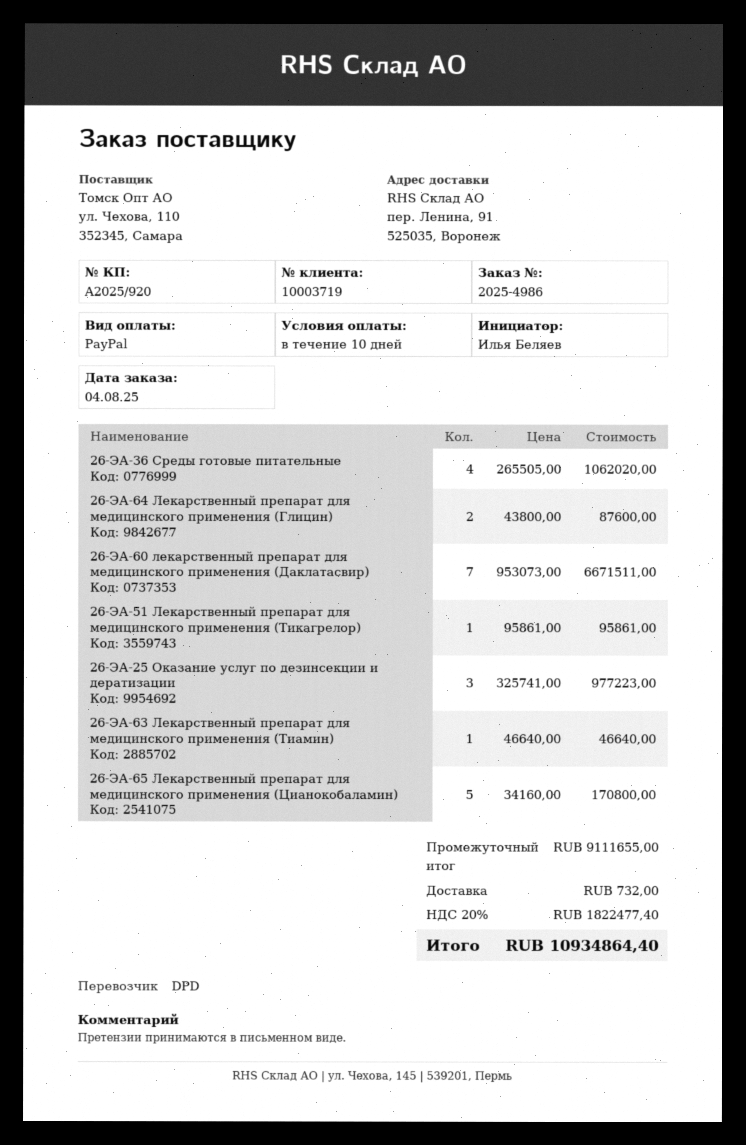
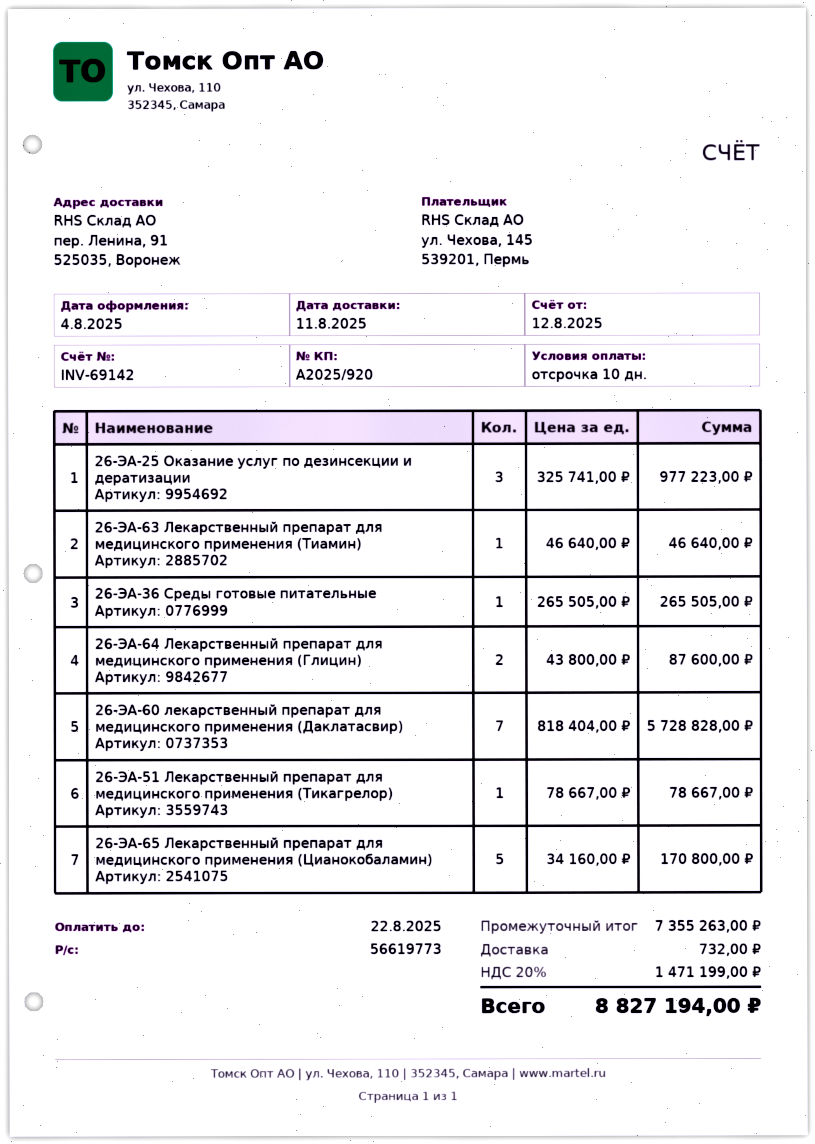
26-ЭА-36 Среды готовые питательные: 4 x 265505.00 = 1062020.00 -> 1 x 265505.00 = 265505.00
26-ЭА-60 лекарственный препарат для медицинского применения (Даклатасвир): 7 x 953073.00 = 6671511.00 -> 7 x 818404.00 = 5728828.00
26-ЭА-51 Лекарственный препарат для медицинского применения (Тикагрелор): 1 x 95861.00 = 95861.00 -> 1 x 78667.00 = 78667.00
subtotal: 9111655.00 -> 7355263.00
tax: 20% = 1822477.40 -> 20% = 1471199.00
total: 10934864.40 -> 8827194.00

